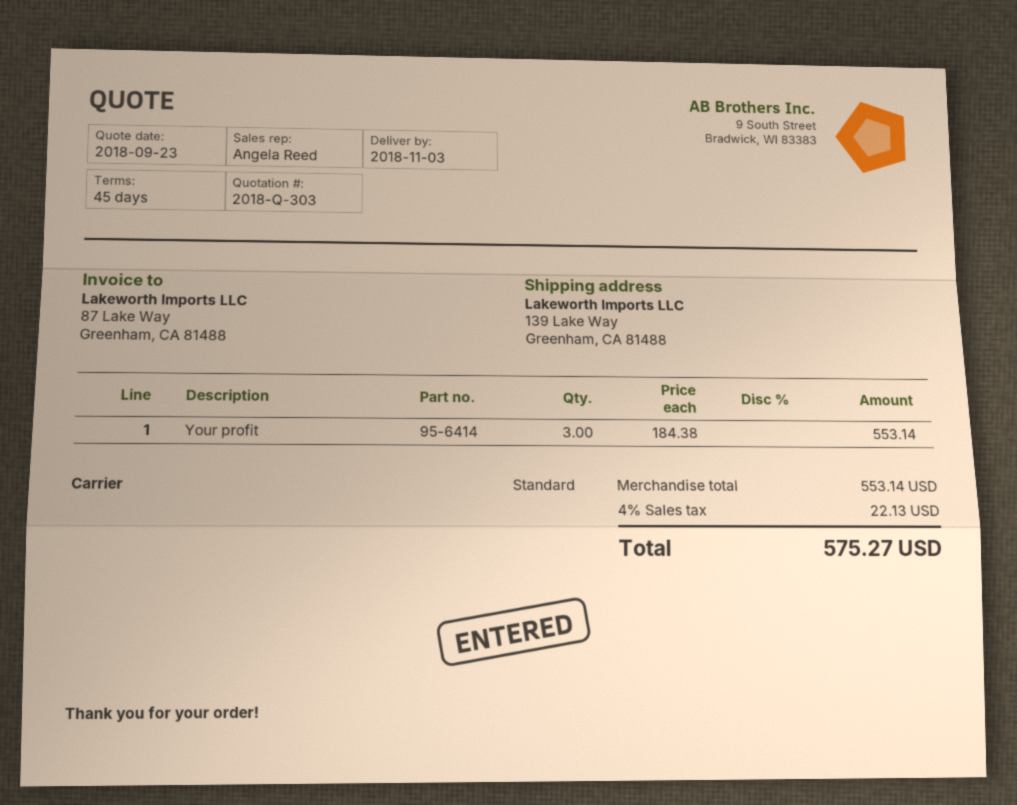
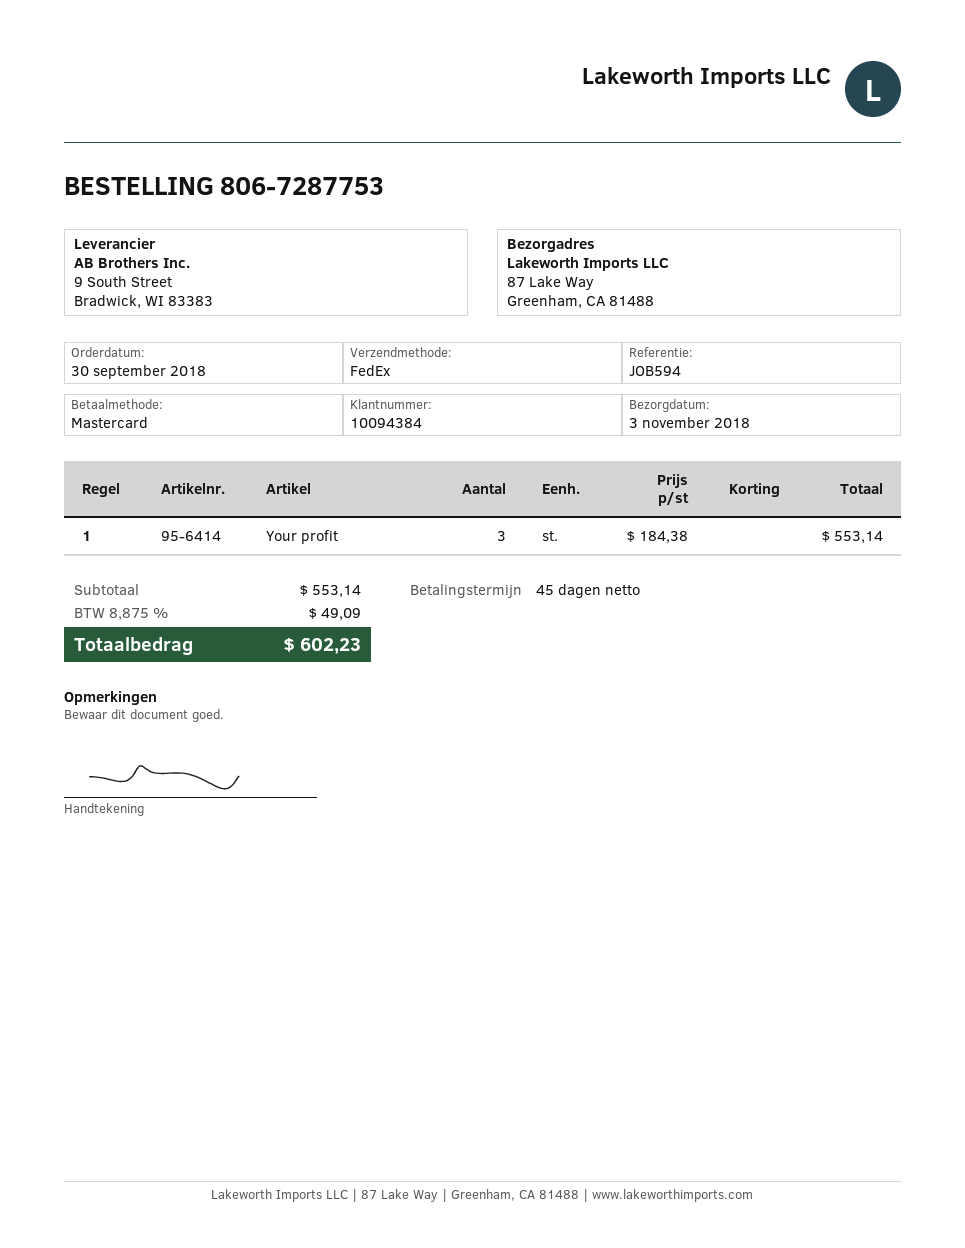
shipping method: standard -> FedEx
ship to: 139 Lake Way, Greenham, CA 81488 -> 87 Lake Way, Greenham, CA 81488
tax: 4% = 22.13 -> 8.875% = 49.09
total: 575.27 -> 602.23

